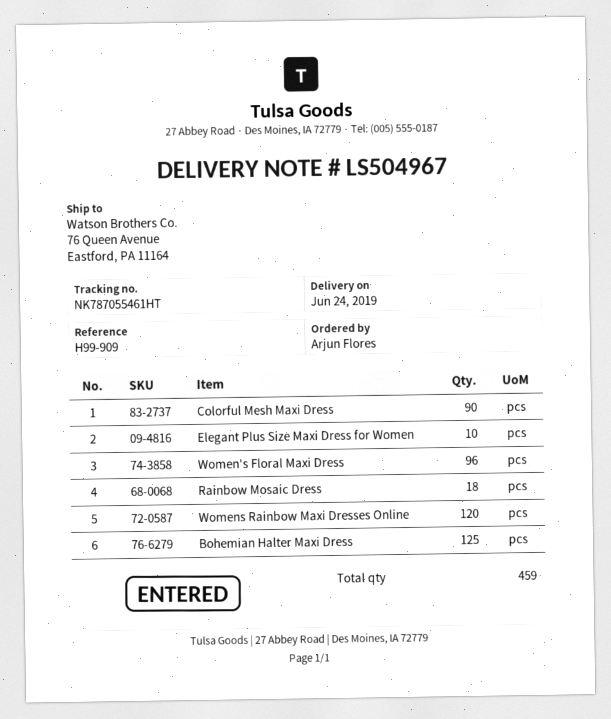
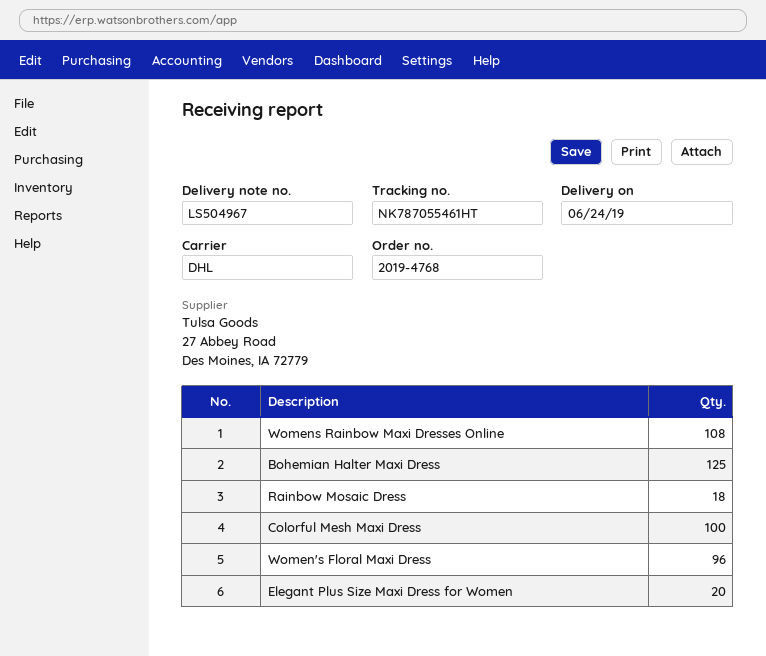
Colorful Mesh Maxi Dress: 90 -> 100
Elegant Plus Size Maxi Dress for Women: 10 -> 20
Womens Rainbow Maxi Dresses Online: 120 -> 108

